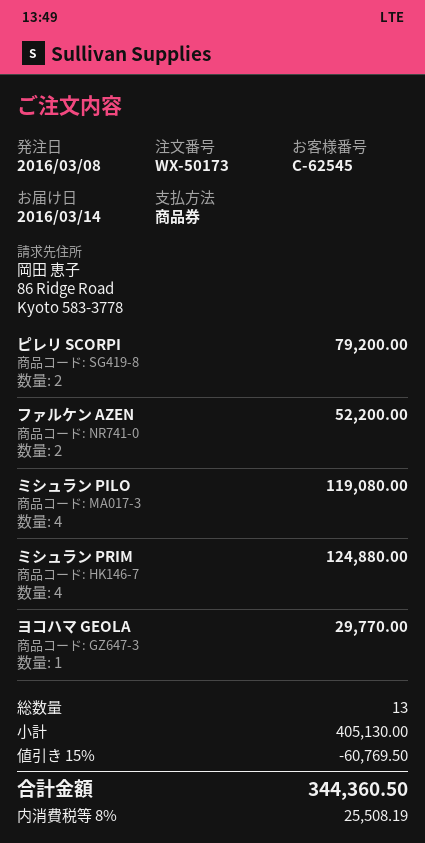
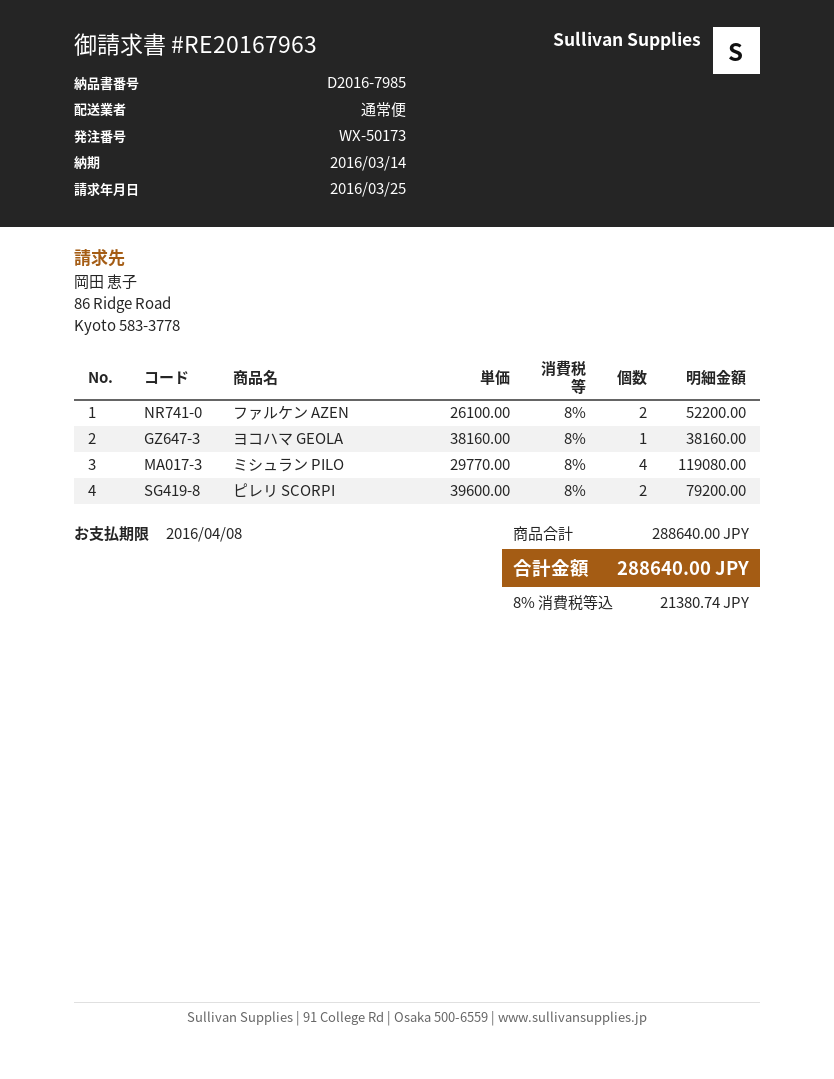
ミシュラン PRIM: 4 for 124880.00 -> none
ヨコハマ GEOLA: 1 for 29770.00 -> 1 for 38160.00
subtotal: 405130.00 -> 288640.00
discount: 15% = 60769.50 -> none
tax: 8% = 25508.19 -> 8% = 21380.74
total: 344360.50 -> 288640.00

